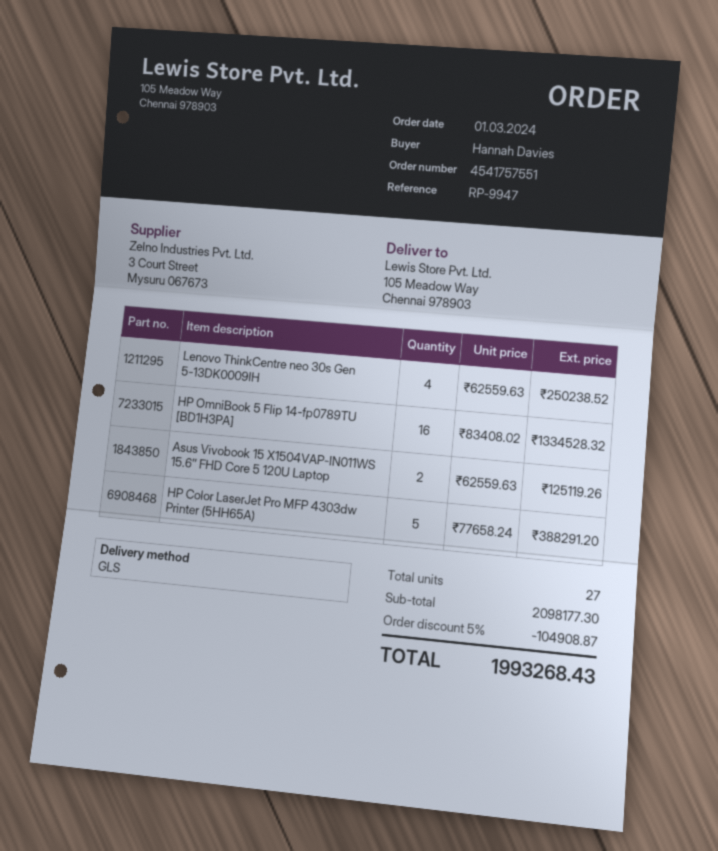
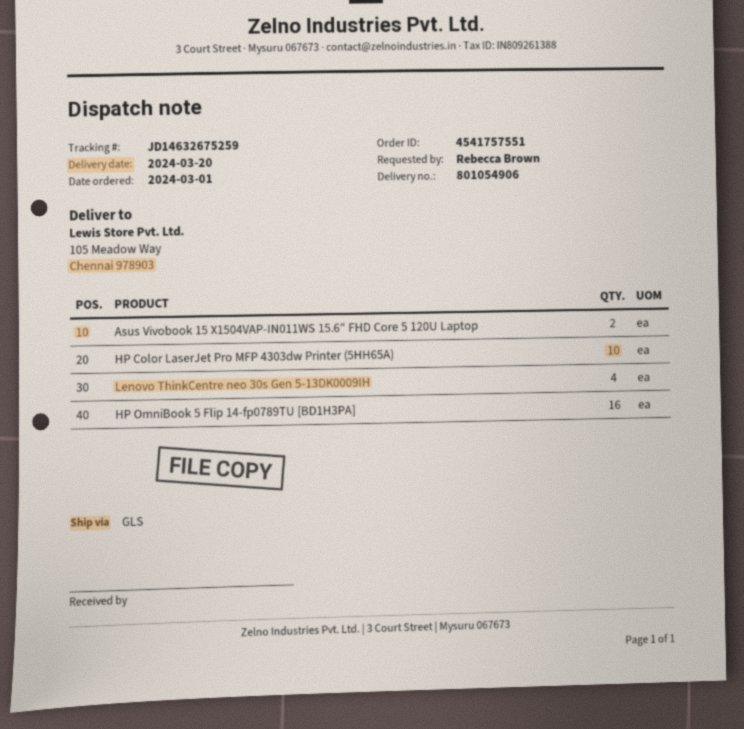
ordered by: Hannah Davies -> Rebecca Brown
HP Color LaserJet Pro MFP 4303dw Printer (5HH65A): 5 -> 10

